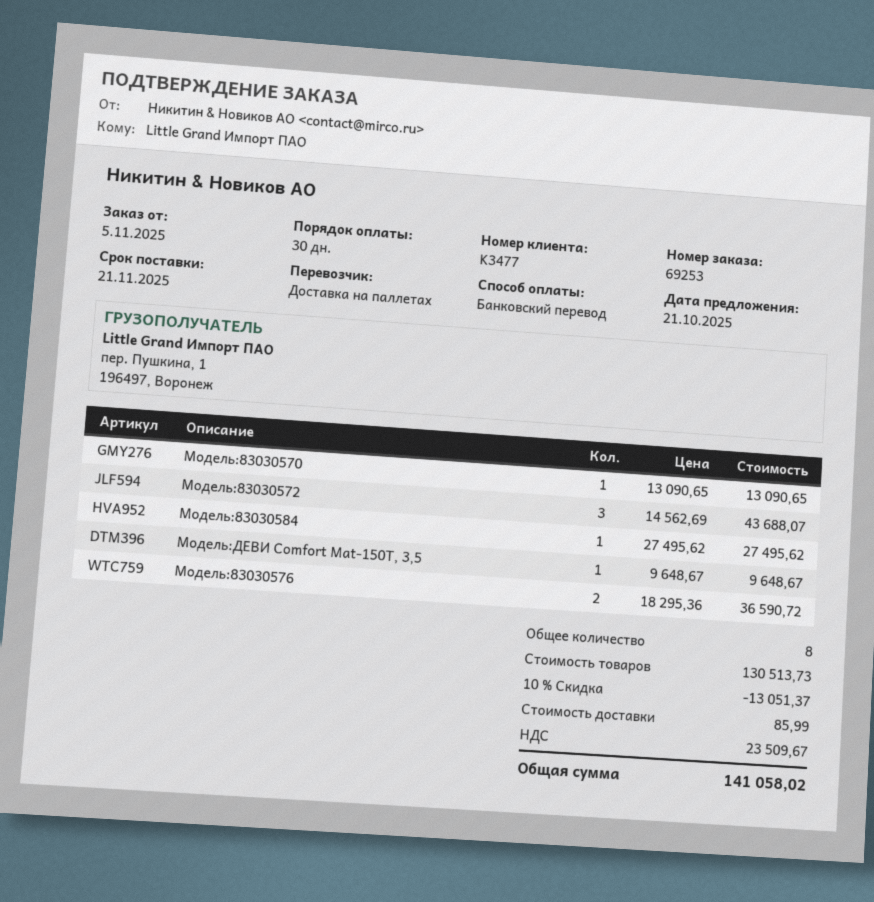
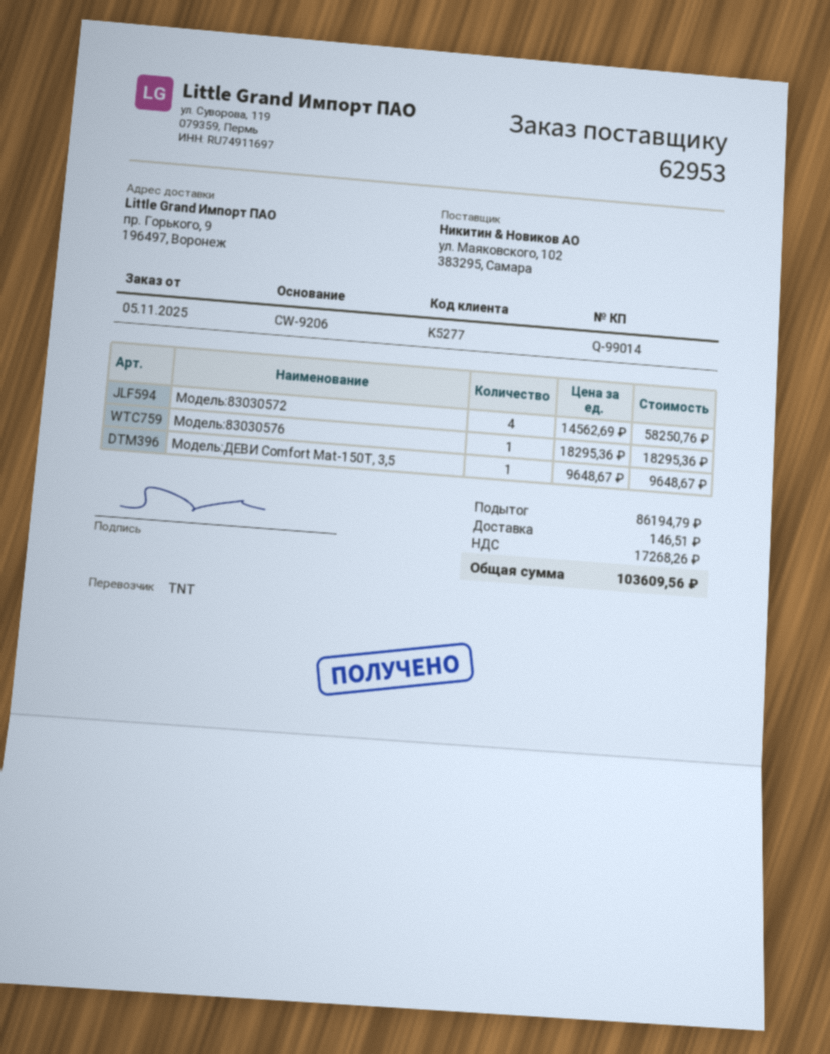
order number: 69253 -> 62953
customer number: K3477 -> K5277
shipping method: pallet freight -> TNT
ship to: пер. Пушкина, 1, 196497, Воронеж -> пр. Горького, 9, 196497, Воронеж
Модель:83030570: 1 x 13090.65 = 13090.65 -> none
Модель:83030572: 3 x 14562.69 = 43688.07 -> 4 x 14562.69 = 58250.76
Модель:83030584: 1 x 27495.62 = 27495.62 -> none
Модель:83030576: 2 x 18295.36 = 36590.72 -> 1 x 18295.36 = 18295.36
subtotal: 130513.73 -> 86194.79
discount: 10% = 13051.37 -> none
shipping: 85.99 -> 146.51
tax: 23509.67 -> 17268.26
total: 141058.02 -> 103609.56

